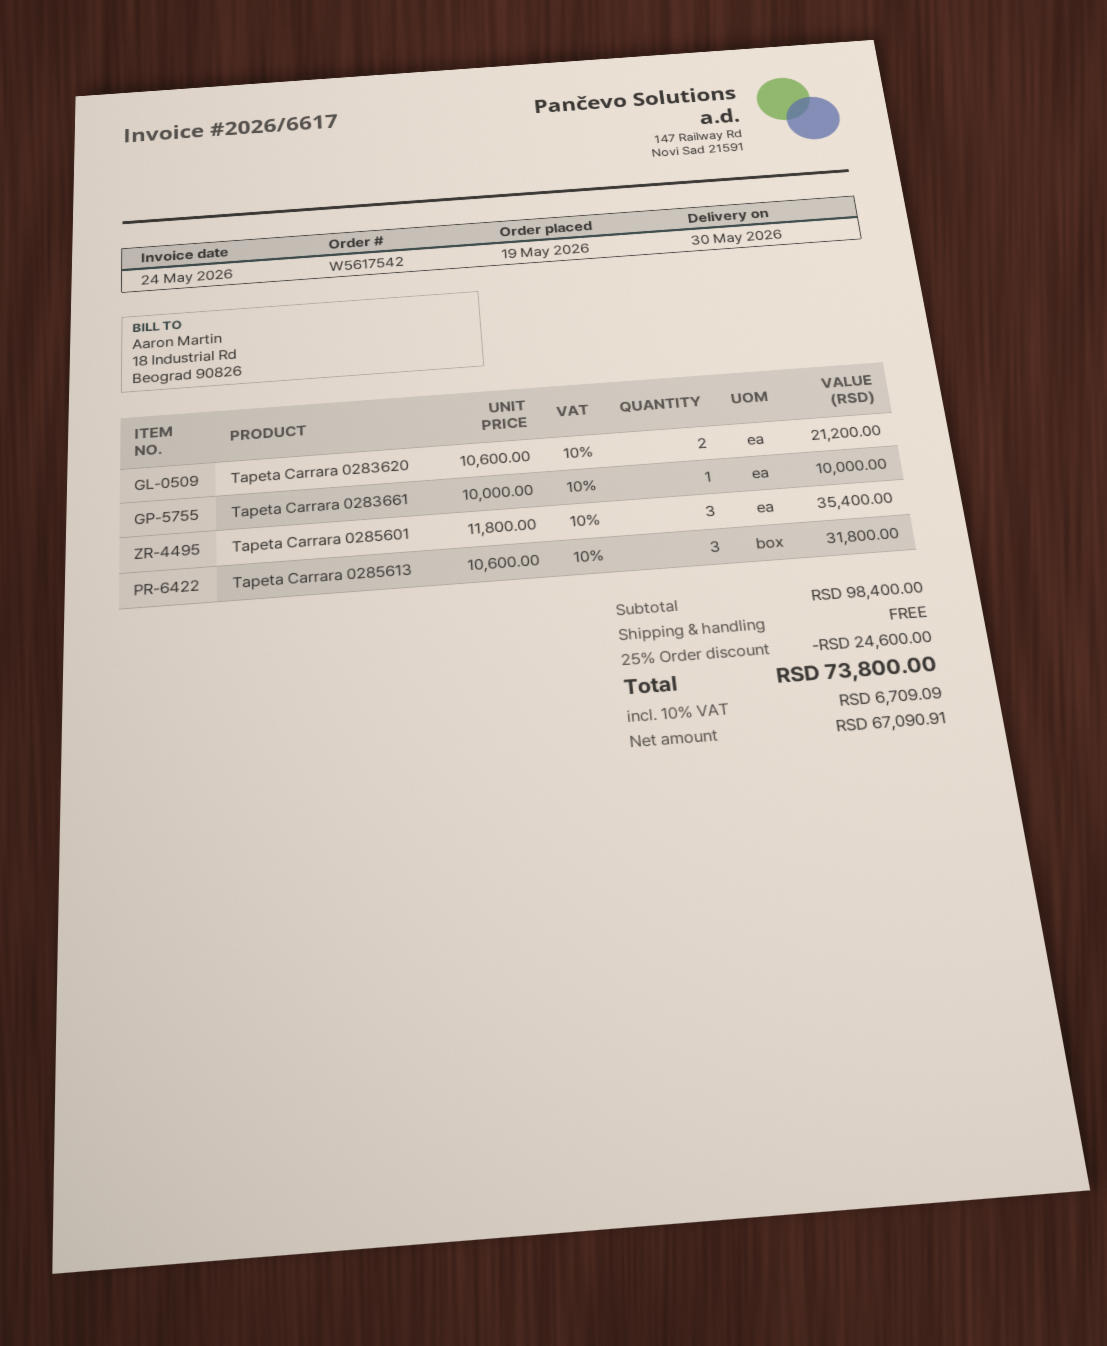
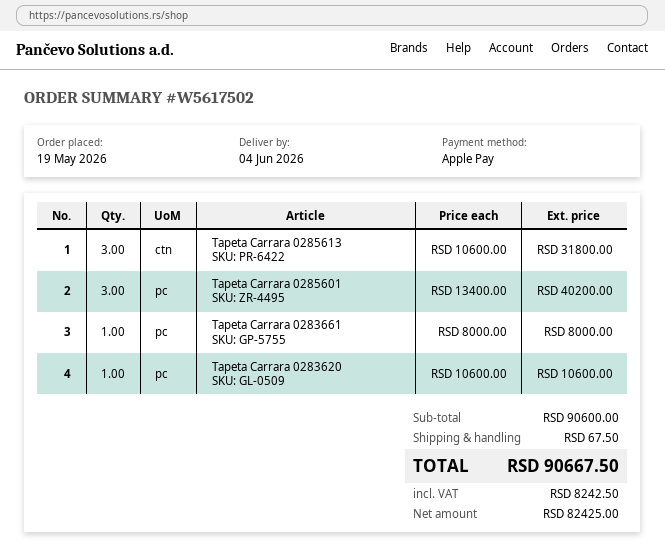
order number: W5617542 -> W5617502
delivery date: 2026-05-30 -> 2026-06-04
Tapeta Carrara 0283620: 2 x 10600.00 = 21200.00 -> 1 x 10600.00 = 10600.00
Tapeta Carrara 0283661: 1 x 10000.00 = 10000.00 -> 1 x 8000.00 = 8000.00
Tapeta Carrara 0285601: 3 x 11800.00 = 35400.00 -> 3 x 13400.00 = 40200.00
subtotal: 98400.00 -> 90600.00
discount: 25% = 24600.00 -> none
shipping: 0.00 -> 67.50
net: 67090.91 -> 82425.00
tax: 6709.09 -> 8242.50
total: 73800.00 -> 90667.50

